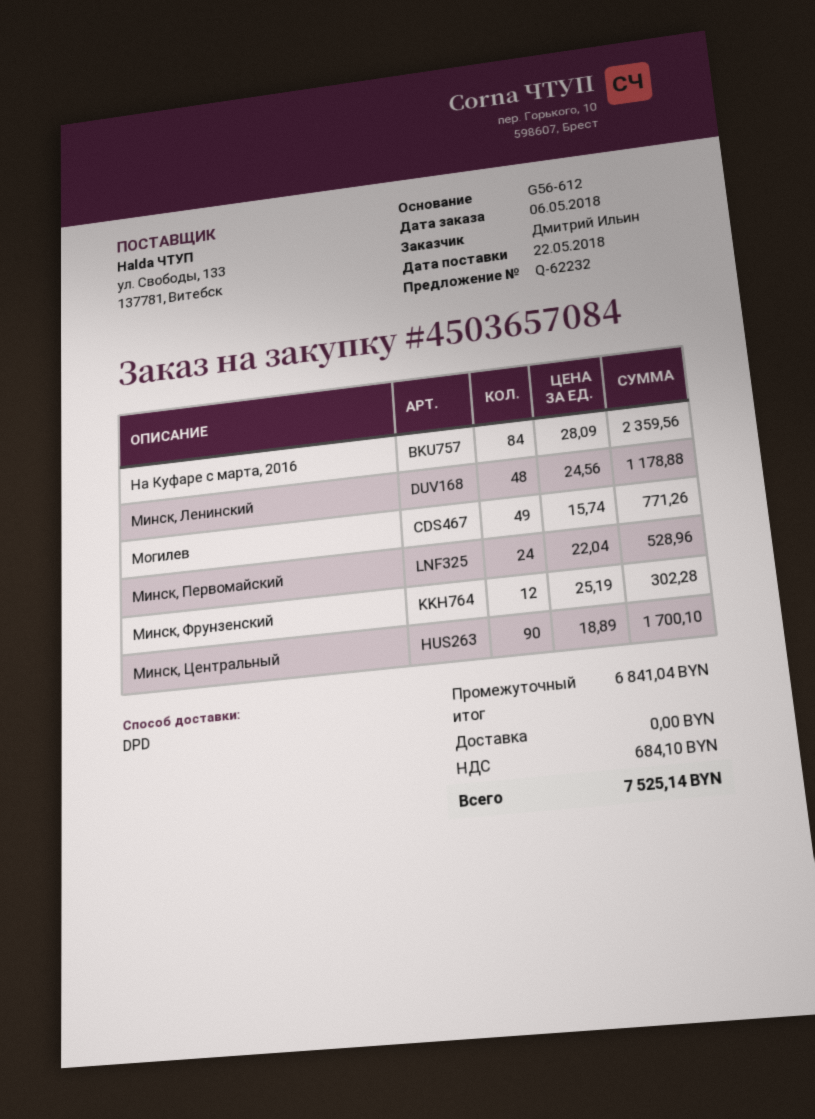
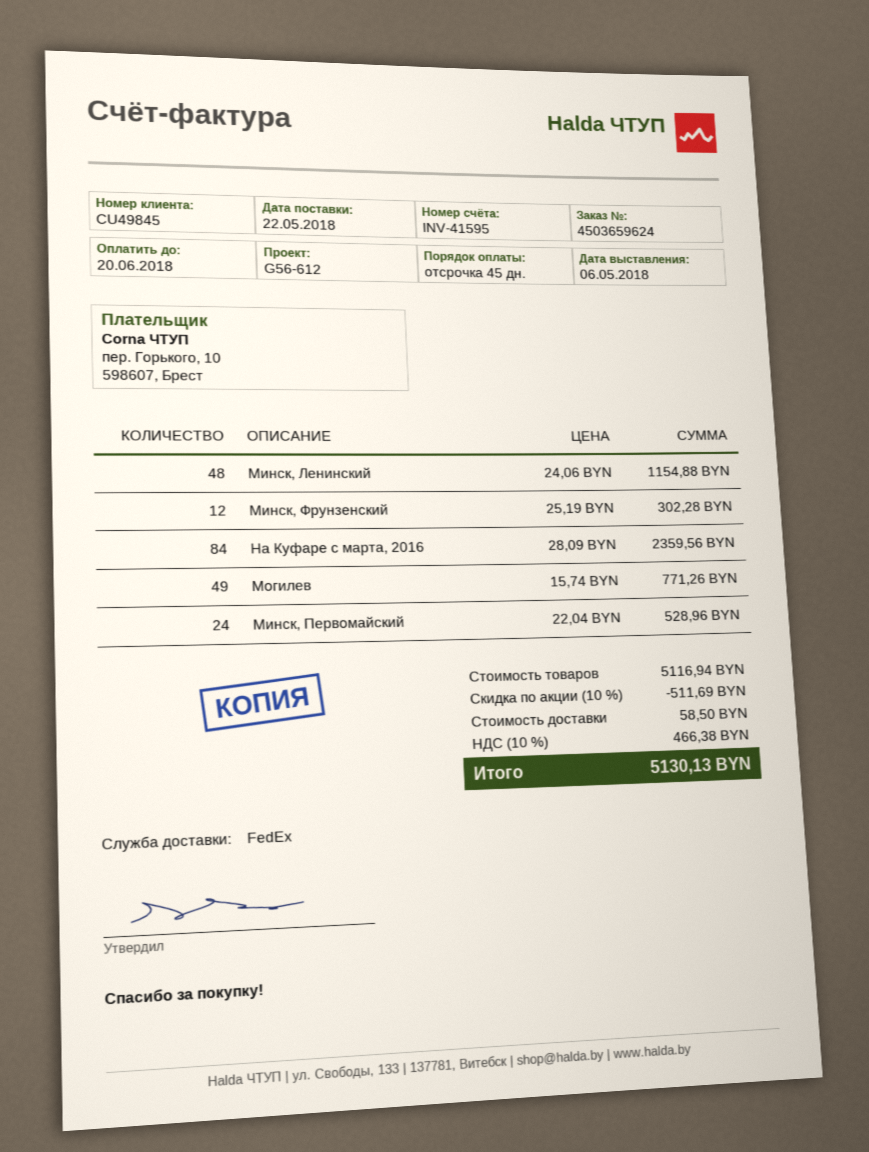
order number: 4503657084 -> 4503659624
shipping method: DPD -> FedEx
Минск, Ленинский: 48 x 24.56 = 1178.88 -> 48 x 24.06 = 1154.88
Минск, Центральный: 90 x 18.89 = 1700.10 -> none
subtotal: 6841.04 -> 5116.94
discount: none -> 10% = 511.69
shipping: 0.00 -> 58.50
tax: 684.10 -> 466.38
total: 7525.14 -> 5130.13

